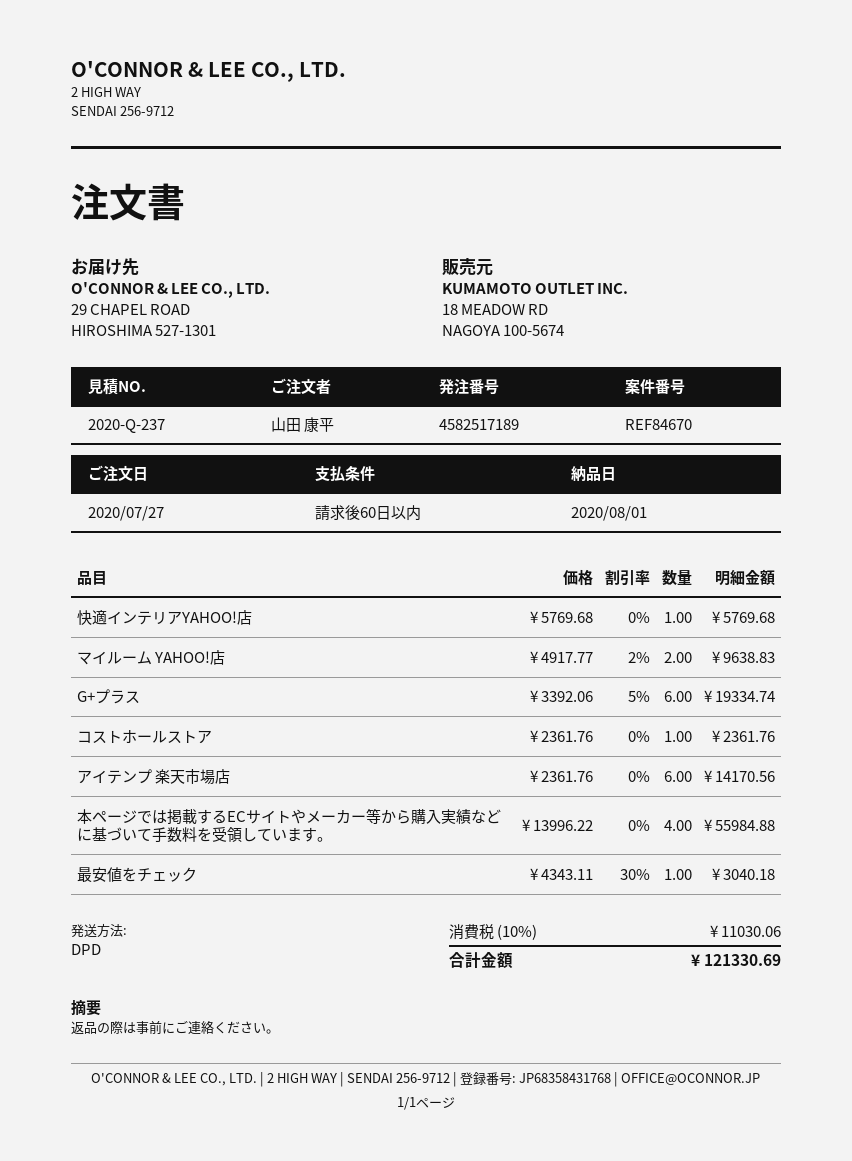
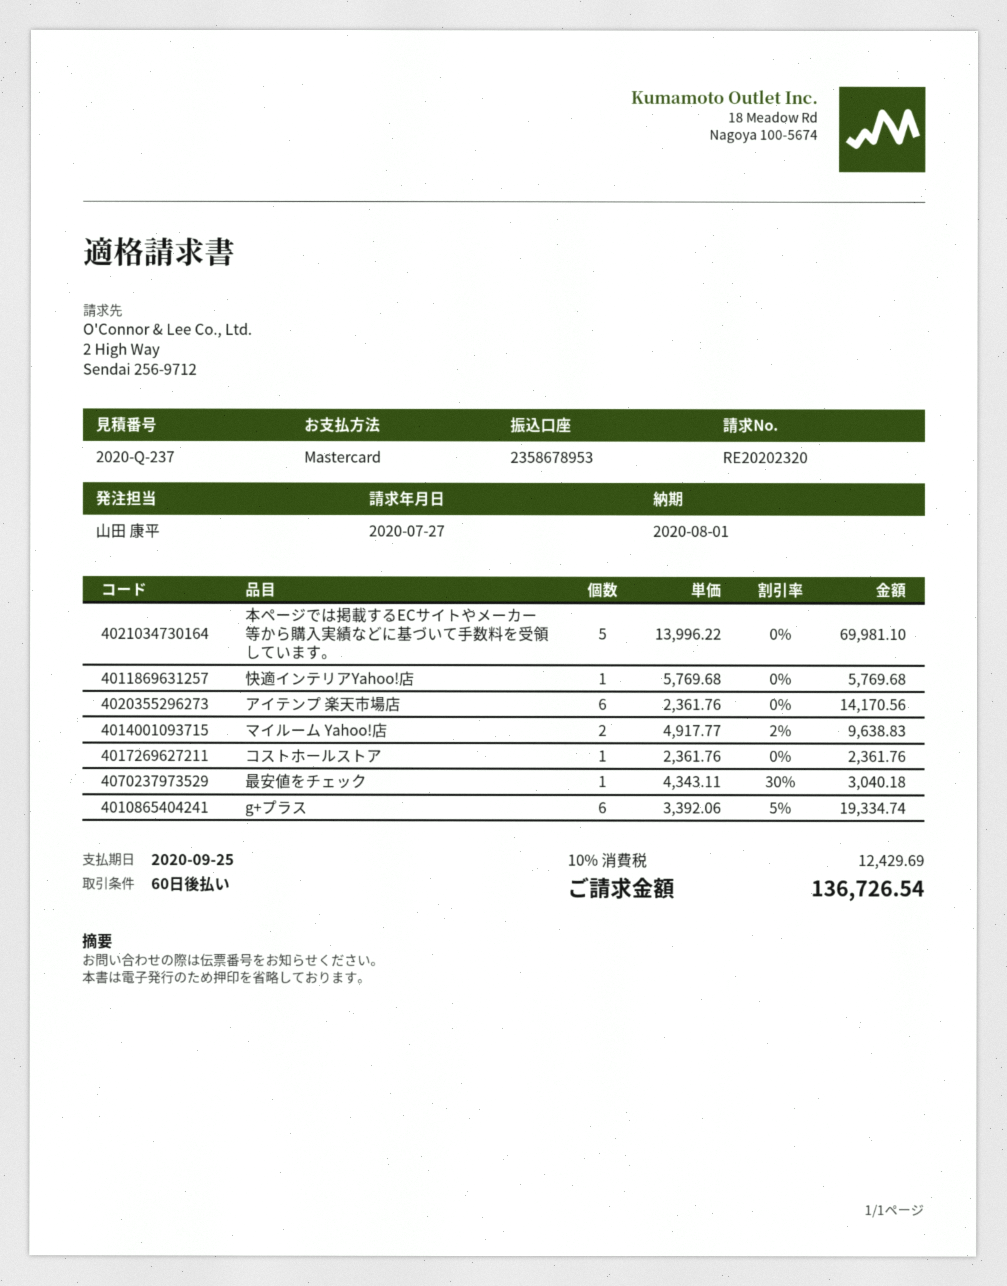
本ページでは掲載するECサイトやメーカー等から購入実績などに基づいて手数料を受領しています。: 4 x 13996.22 = 55984.88 -> 5 x 13996.22 = 69981.10
tax: 10% = 11030.06 -> 10% = 12429.69
total: 121330.69 -> 136726.54

